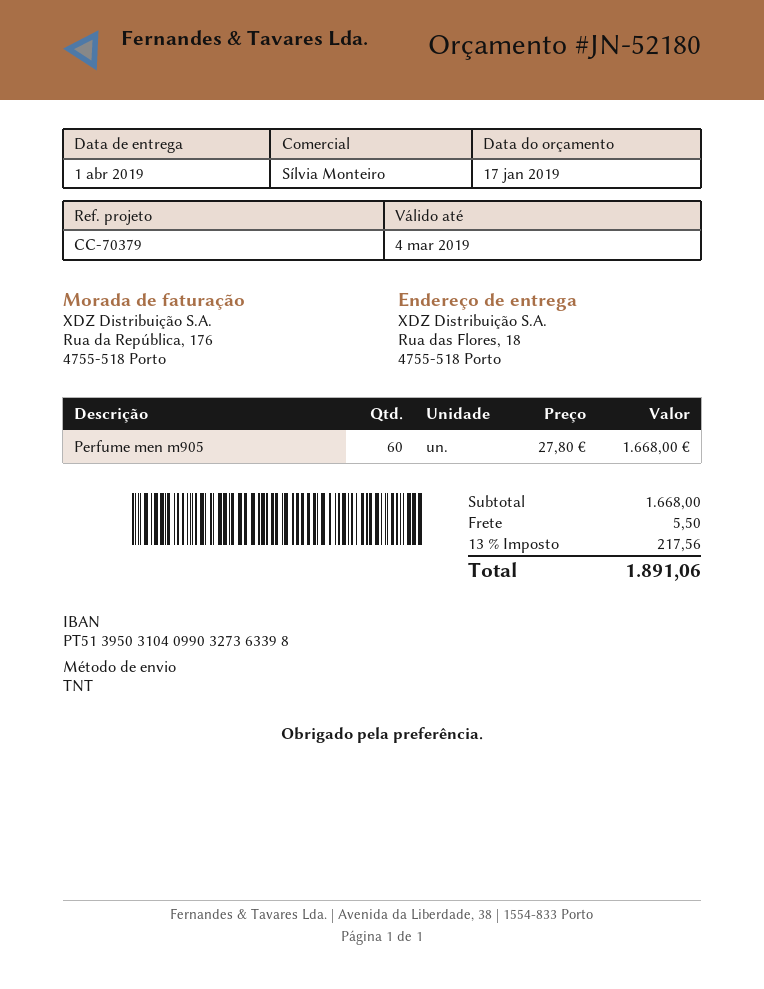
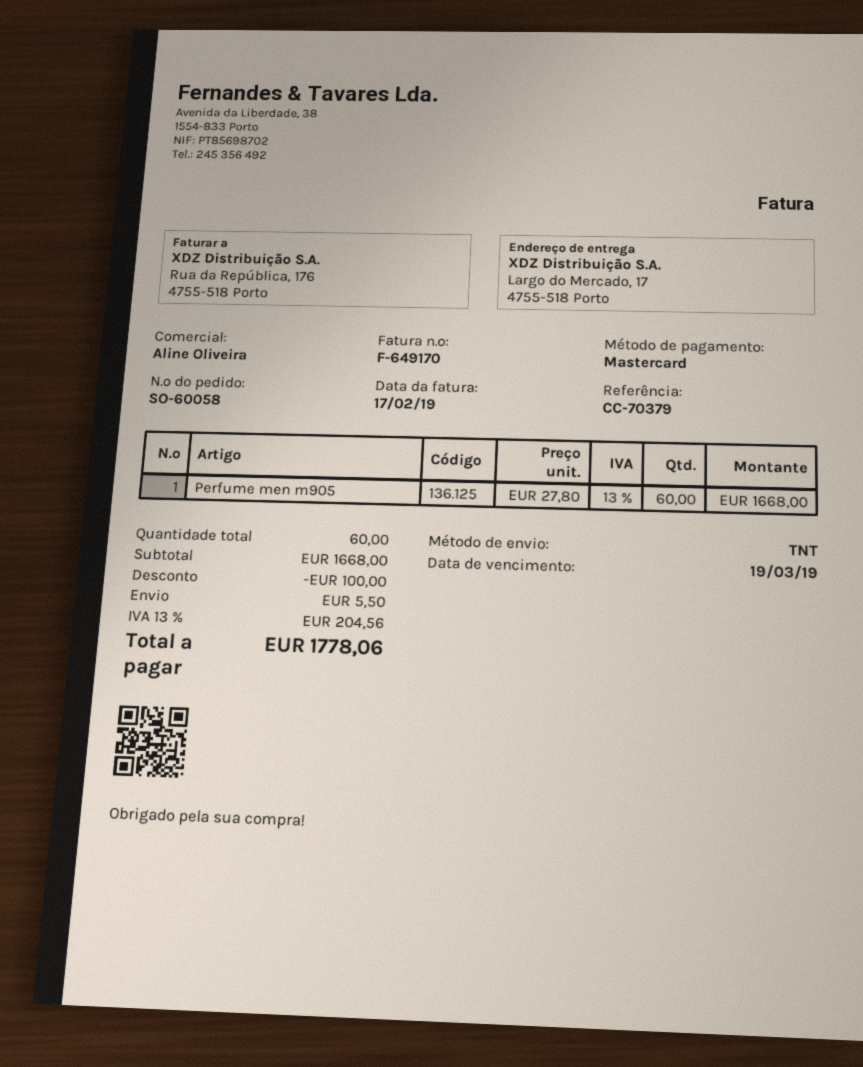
sales rep: Sílvia Monteiro -> Aline Oliveira
ship to: Rua das Flores, 18, 4755-518 Porto -> Largo do Mercado, 17, 4755-518 Porto
discount: none -> 100.00
tax: 13% = 217.56 -> 13% = 204.56
total: 1891.06 -> 1778.06

